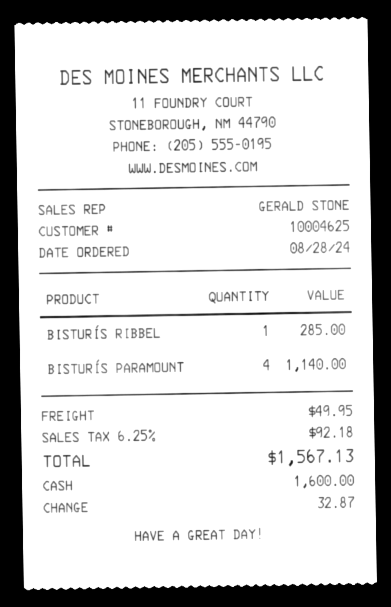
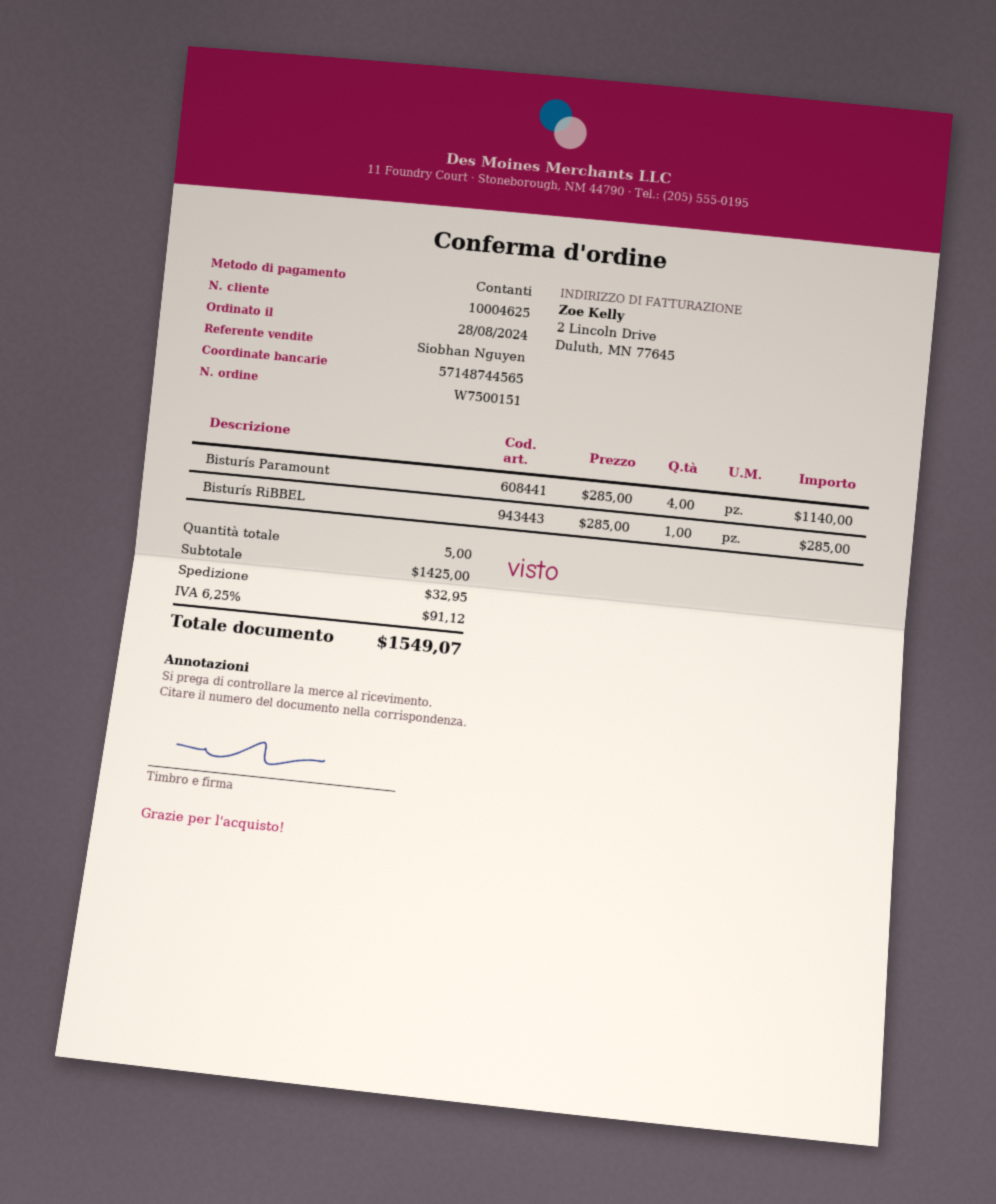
sales rep: GERALD STONE -> Siobhan Nguyen
shipping: 49.95 -> 32.95
tax: 6.25% = 92.18 -> 6.25% = 91.12
total: 1567.13 -> 1549.07

